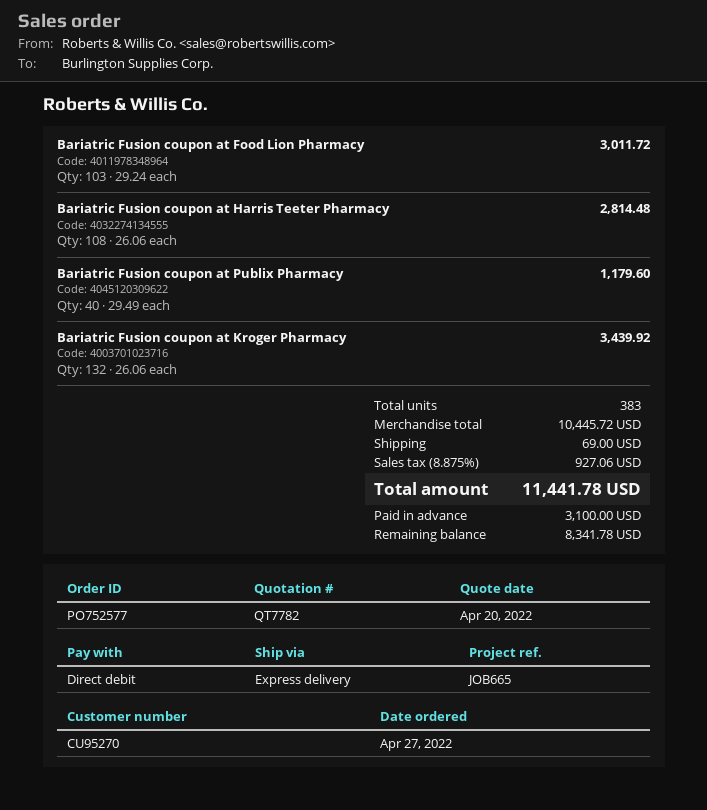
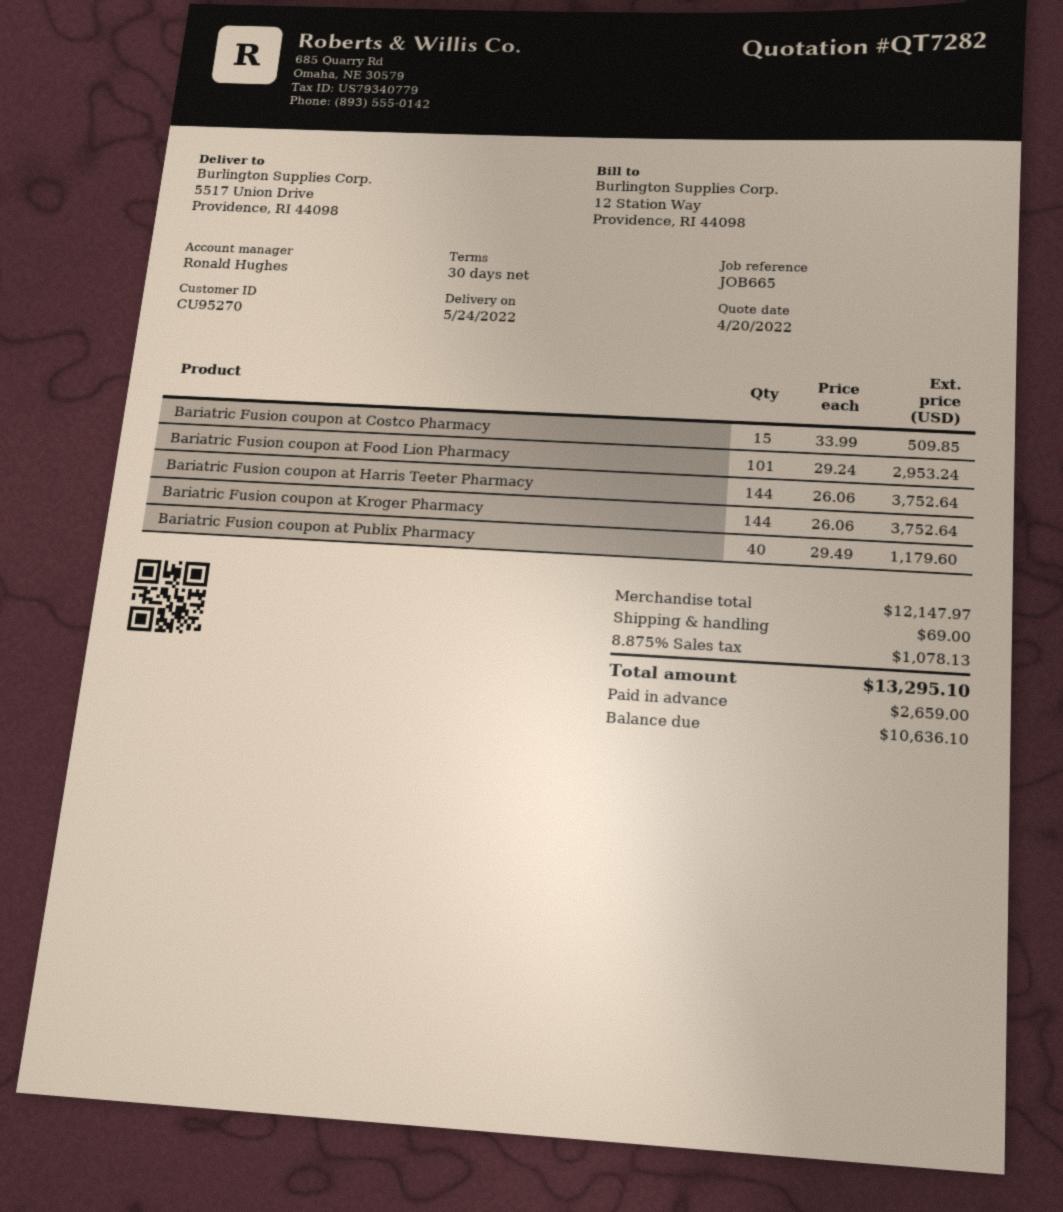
quote number: QT7782 -> QT7282
Bariatric Fusion coupon at Food Lion Pharmacy: 103 x 29.24 = 3011.72 -> 101 x 29.24 = 2953.24
Bariatric Fusion coupon at Harris Teeter Pharmacy: 108 x 26.06 = 2814.48 -> 144 x 26.06 = 3752.64
Bariatric Fusion coupon at Kroger Pharmacy: 132 x 26.06 = 3439.92 -> 144 x 26.06 = 3752.64
Bariatric Fusion coupon at Costco Pharmacy: none -> 15 x 33.99 = 509.85
subtotal: 10445.72 -> 12147.97
tax: 8.875% = 927.06 -> 8.875% = 1078.13
total: 11441.78 -> 13295.10
deposit: 3100.00 -> 2659.00
balance: 8341.78 -> 10636.10

